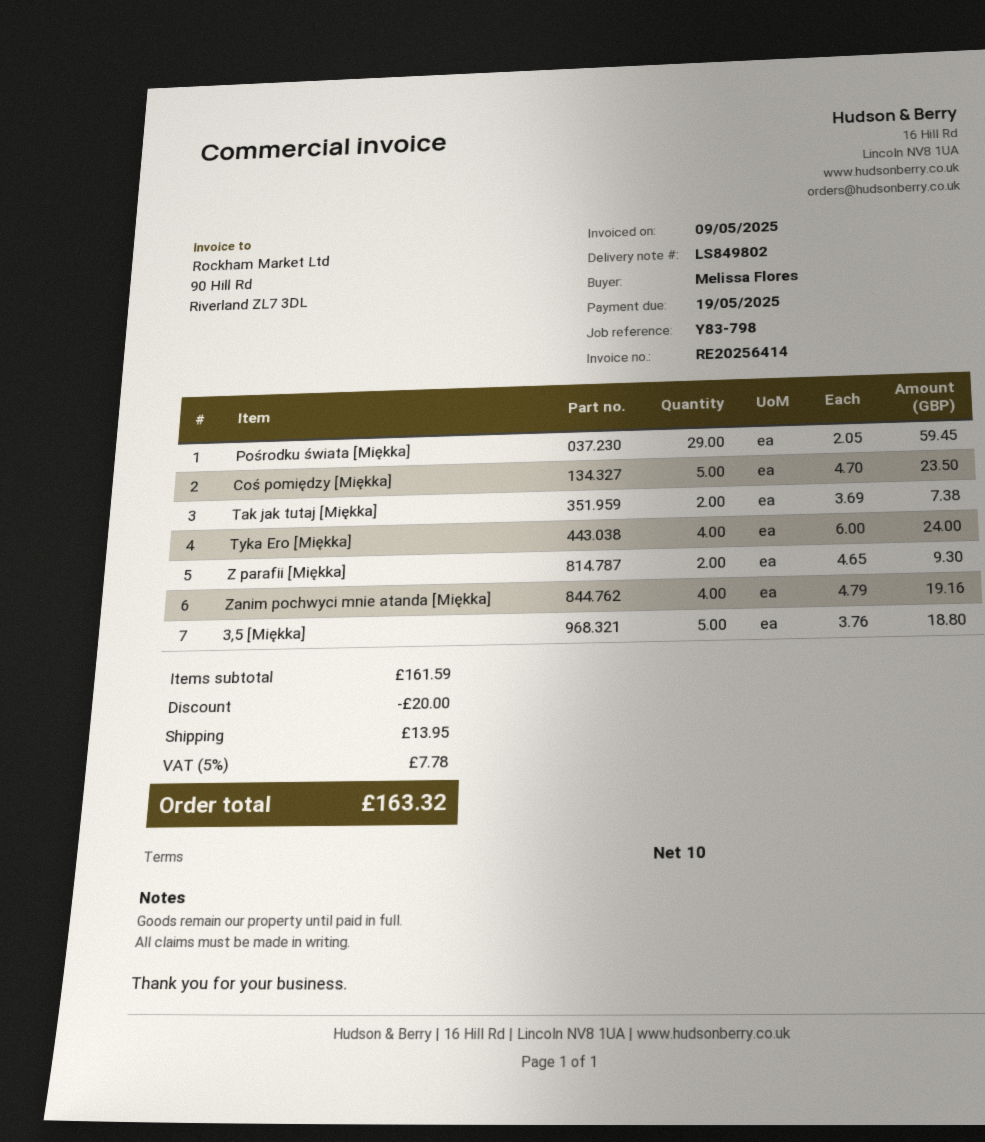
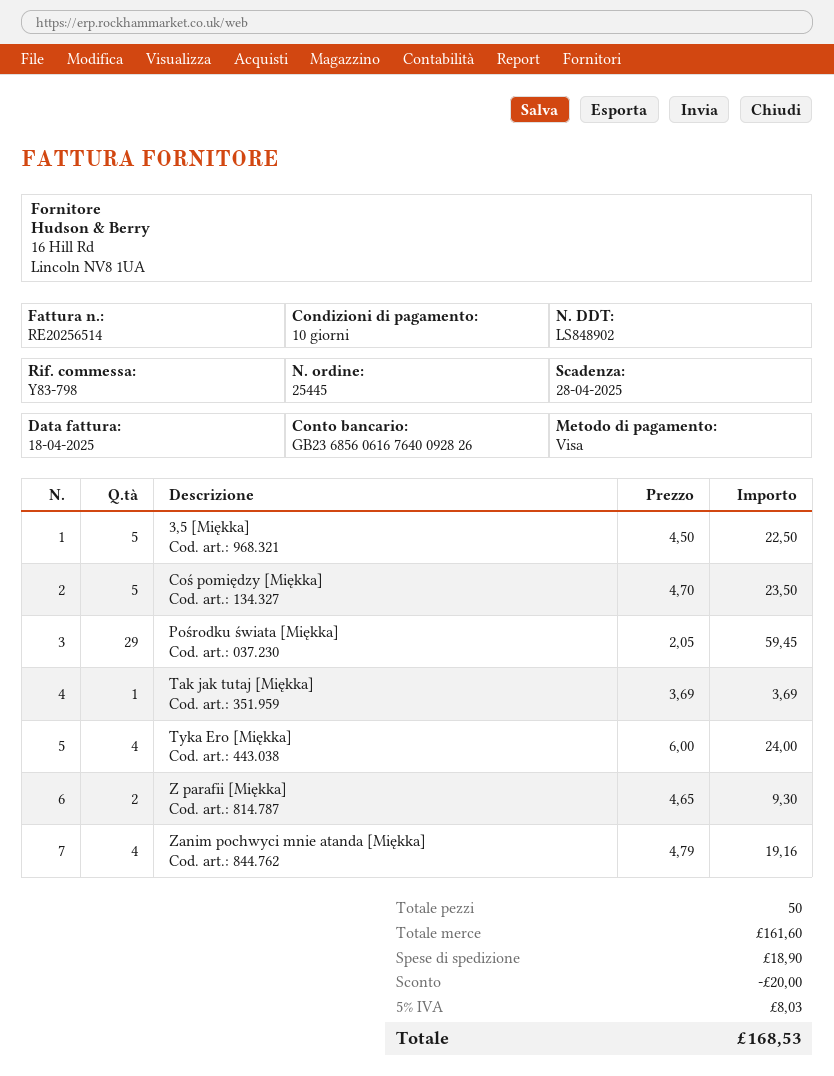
delivery note number: LS849802 -> LS848902
invoice number: RE20256414 -> RE20256514
invoice date: 2025-05-09 -> 2025-04-18
due date: 2025-05-19 -> 2025-04-28
Tak jak tutaj [Miękka]: 2 x 3.69 = 7.38 -> 1 x 3.69 = 3.69
3,5 [Miękka]: 5 x 3.76 = 18.80 -> 5 x 4.50 = 22.50
subtotal: 161.59 -> 161.60
shipping: 13.95 -> 18.90
tax: 5% = 7.78 -> 5% = 8.03
total: 163.32 -> 168.53

